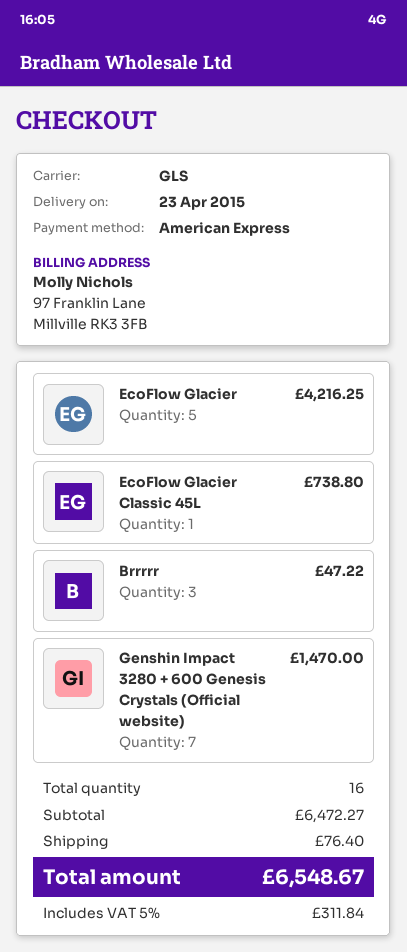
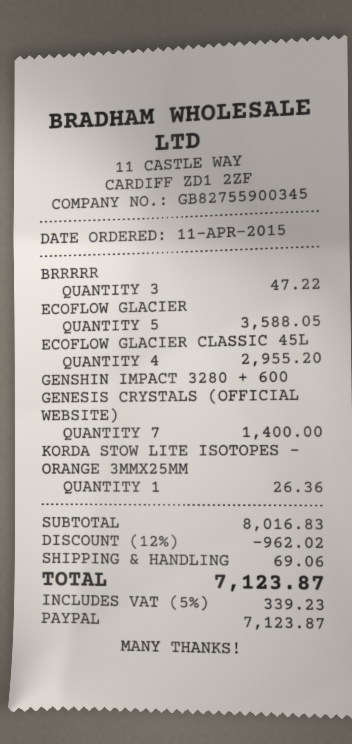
payment method: American Express -> PayPal
EcoFlow Glacier: 5 for 4216.25 -> 5 for 3588.05
EcoFlow Glacier Classic 45L: 1 for 738.80 -> 4 for 2955.20
Genshin Impact 3280 + 600 Genesis Crystals (Official website): 7 for 1470.00 -> 7 for 1400.00
KORDA STOW LITE ISOTOPES - ORANGE 3MMX25MM: none -> 1 for 26.36
subtotal: 6472.27 -> 8016.83
discount: none -> 12% = 962.02
shipping: 76.40 -> 69.06
tax: 5% = 311.84 -> 5% = 339.23
total: 6548.67 -> 7123.87

